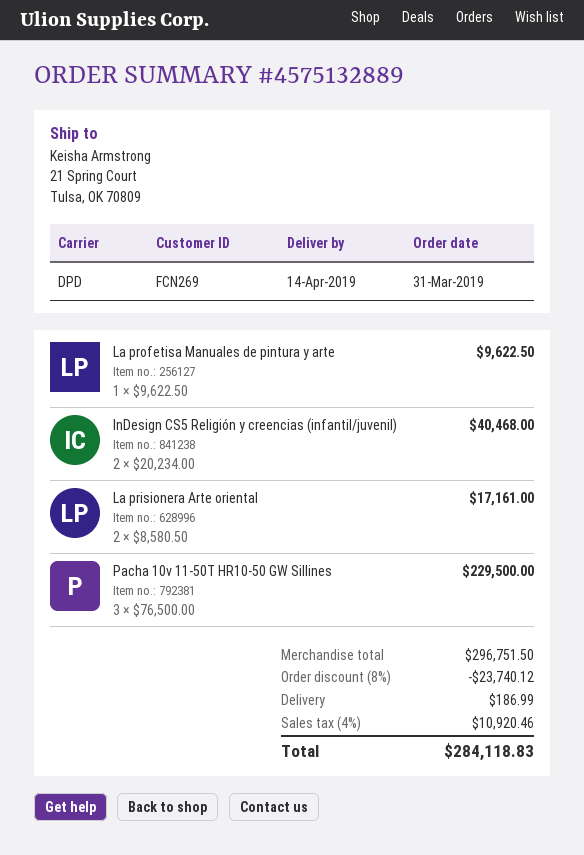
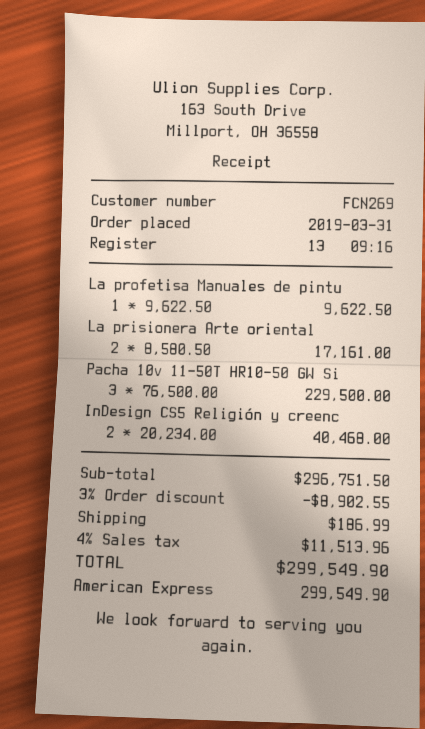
discount: 8% = 23740.12 -> 3% = 8902.55
tax: 4% = 10920.46 -> 4% = 11513.96
total: 284118.83 -> 299549.90

